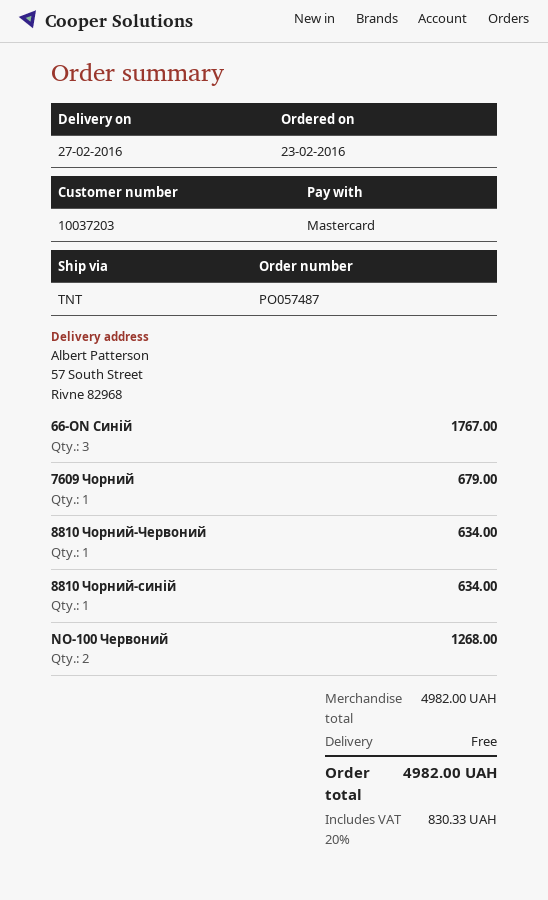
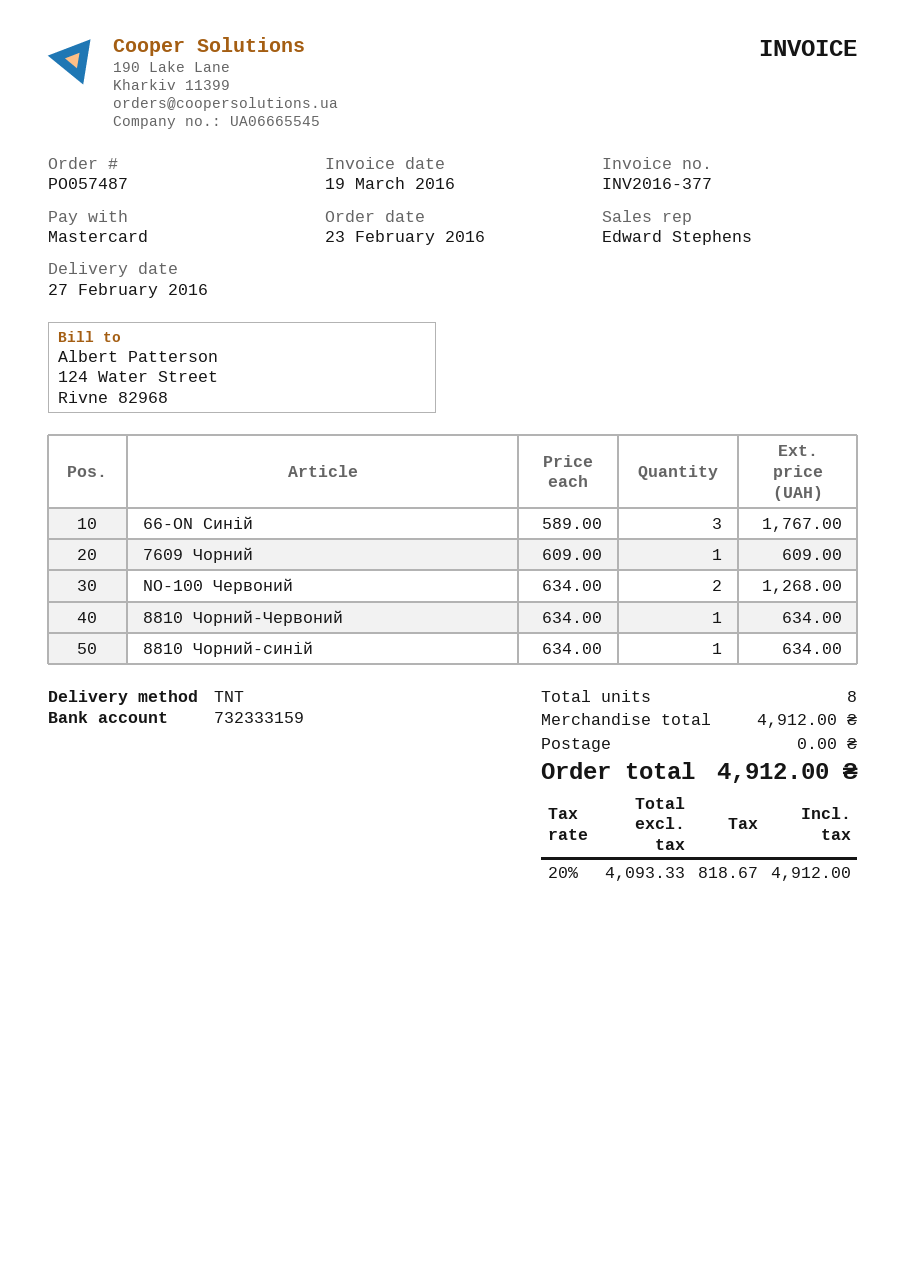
7609 Чорний: 1 for 679.00 -> 1 for 609.00
subtotal: 4982.00 -> 4912.00
tax: 20% = 830.33 -> 20% = 818.67
total: 4982.00 -> 4912.00

